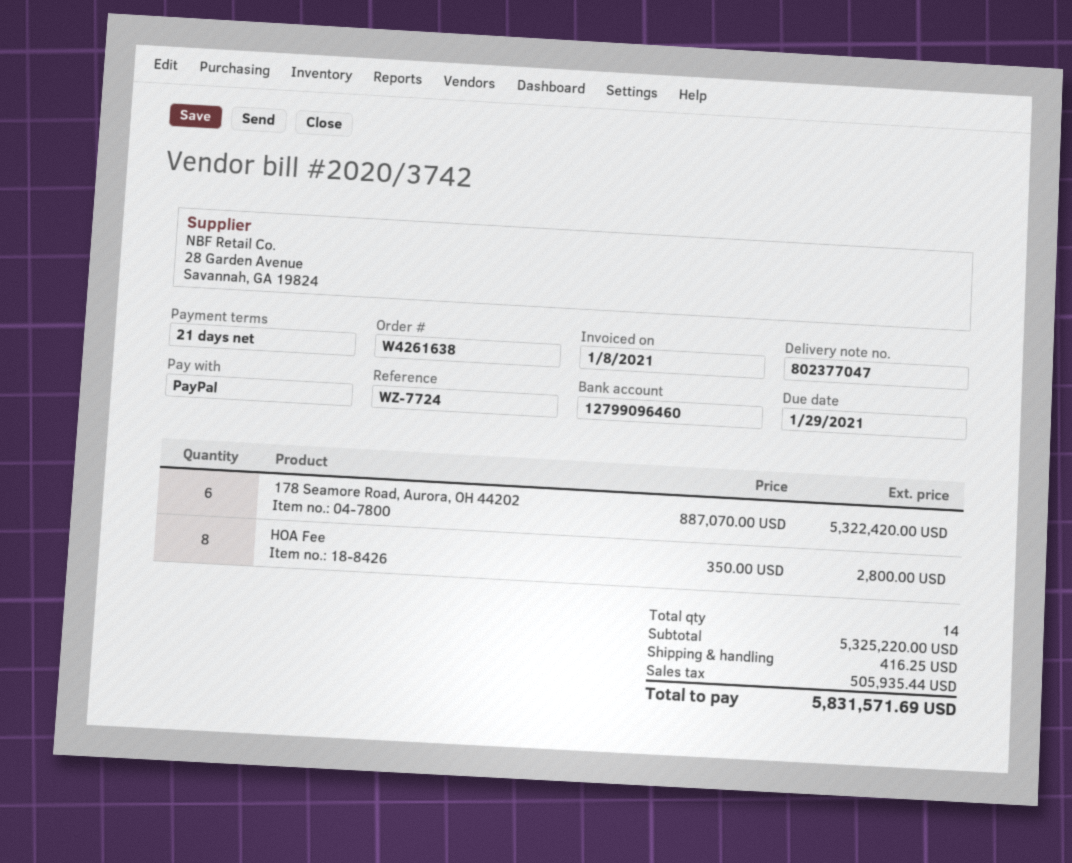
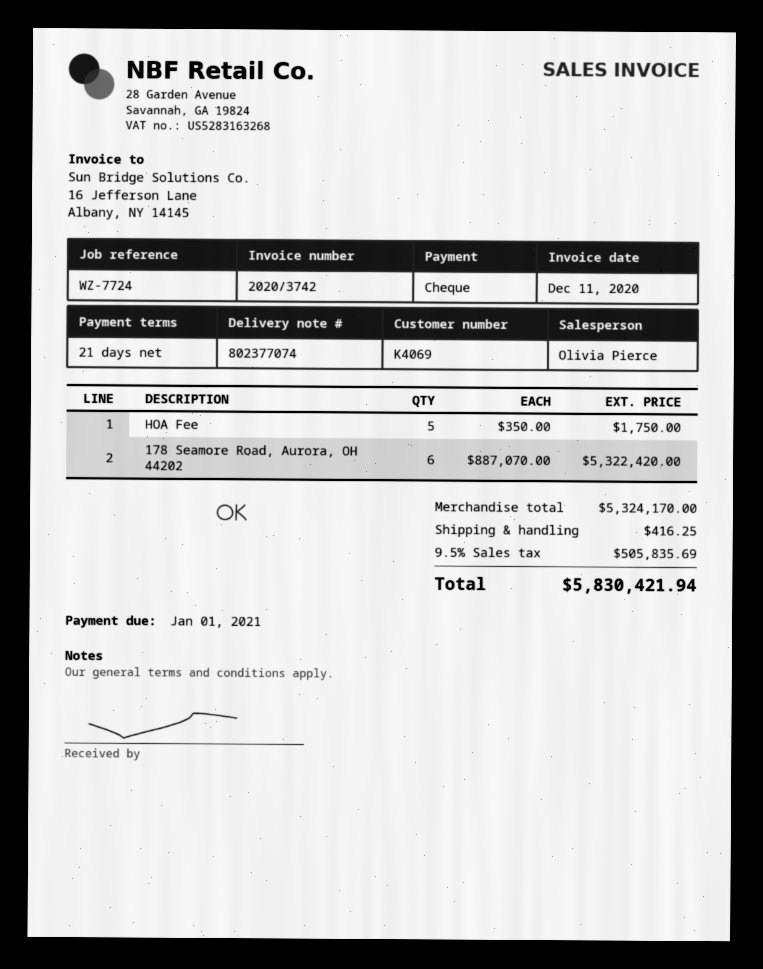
delivery note number: 802377047 -> 802377074
invoice date: 2021-01-08 -> 2020-12-11
due date: 2021-01-29 -> 2021-01-01
payment method: PayPal -> cheque
HOA Fee: 8 x 350.00 = 2800.00 -> 5 x 350.00 = 1750.00
subtotal: 5325220.00 -> 5324170.00
tax: 505935.44 -> 505835.69
total: 5831571.69 -> 5830421.94

